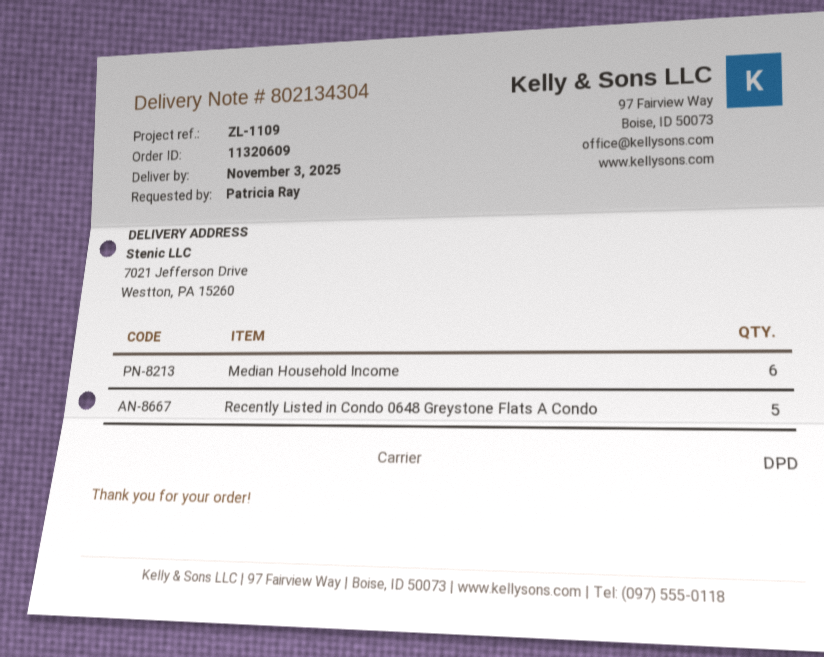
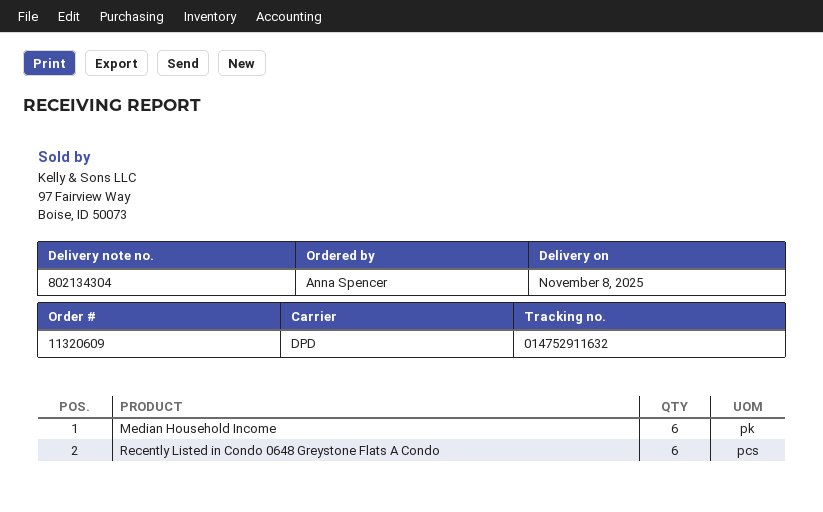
delivery date: 2025-11-03 -> 2025-11-08
ordered by: Patricia Ray -> Anna Spencer
Recently Listed in Condo 0648 Greystone Flats A Condo: 5 -> 6

